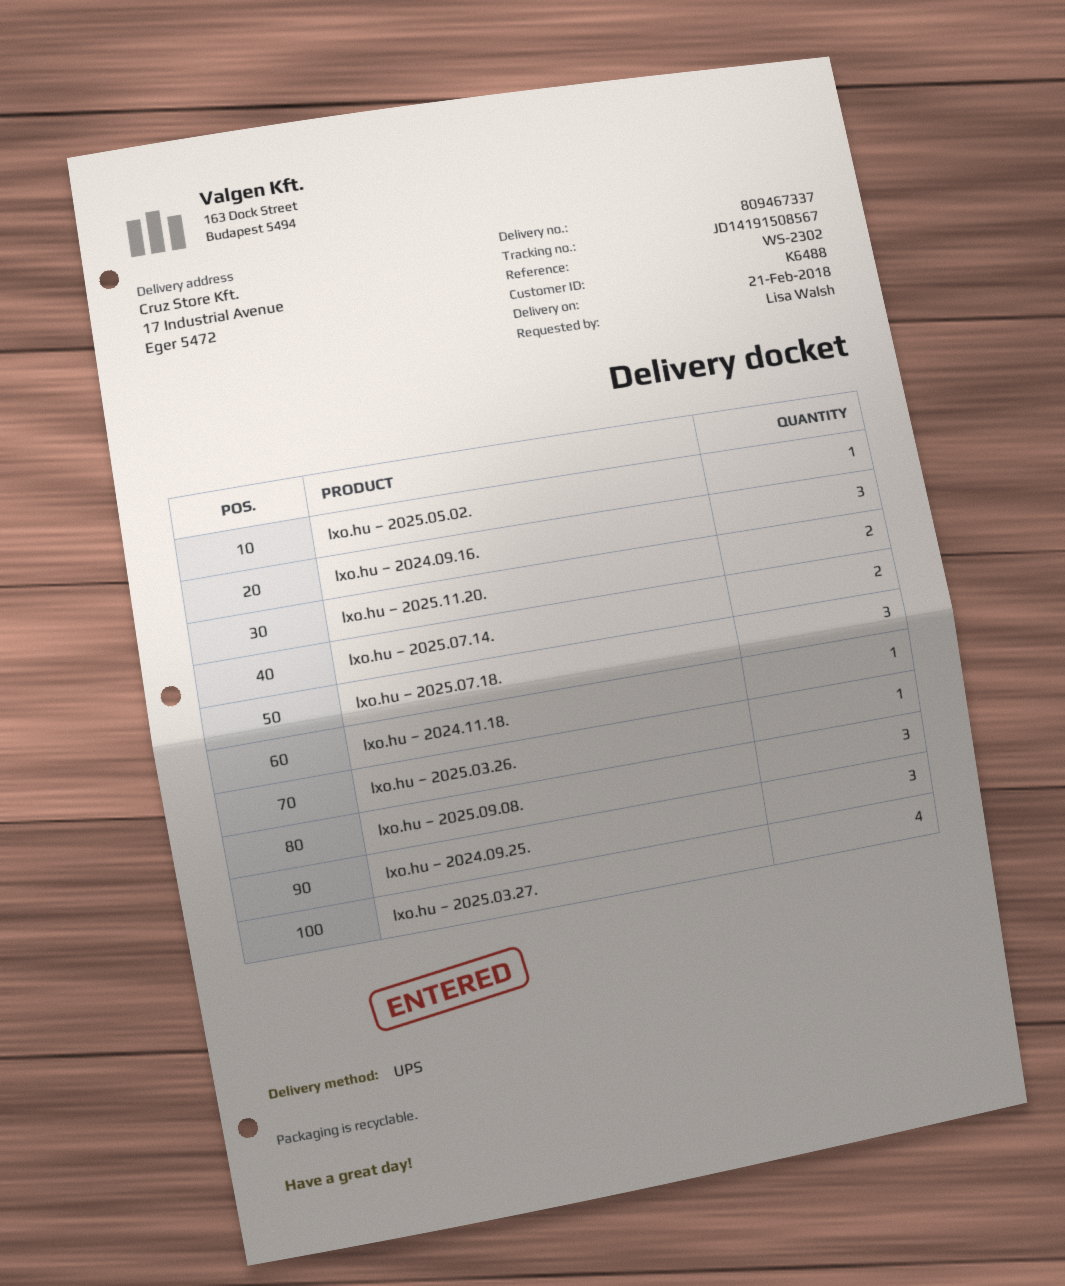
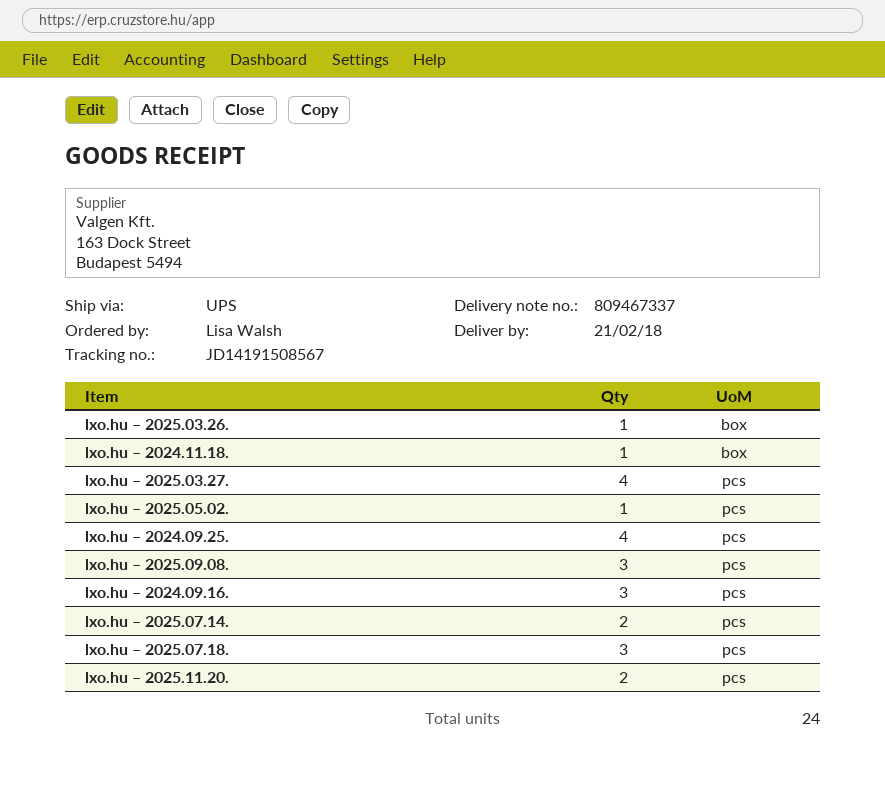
lxo.hu – 2024.09.25.: 3 -> 4

